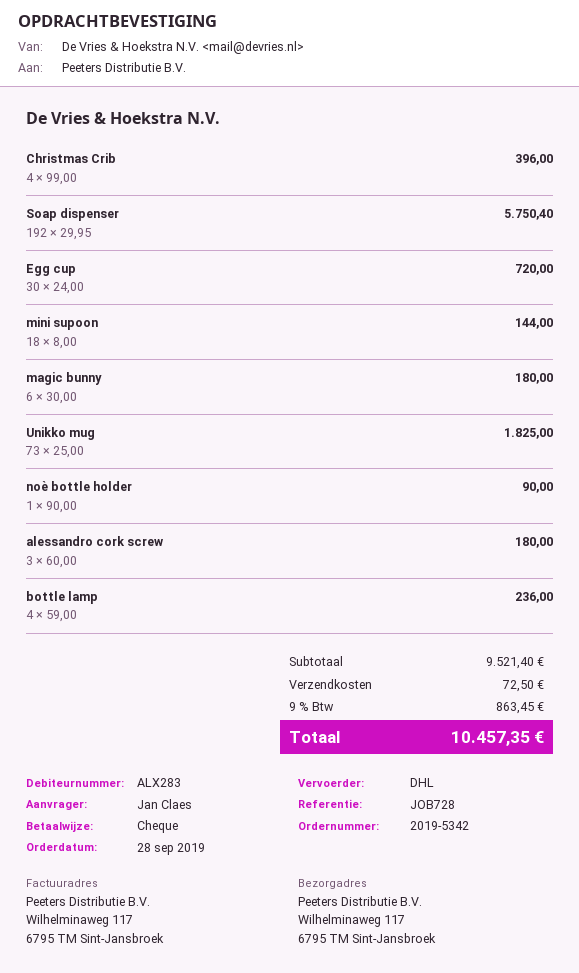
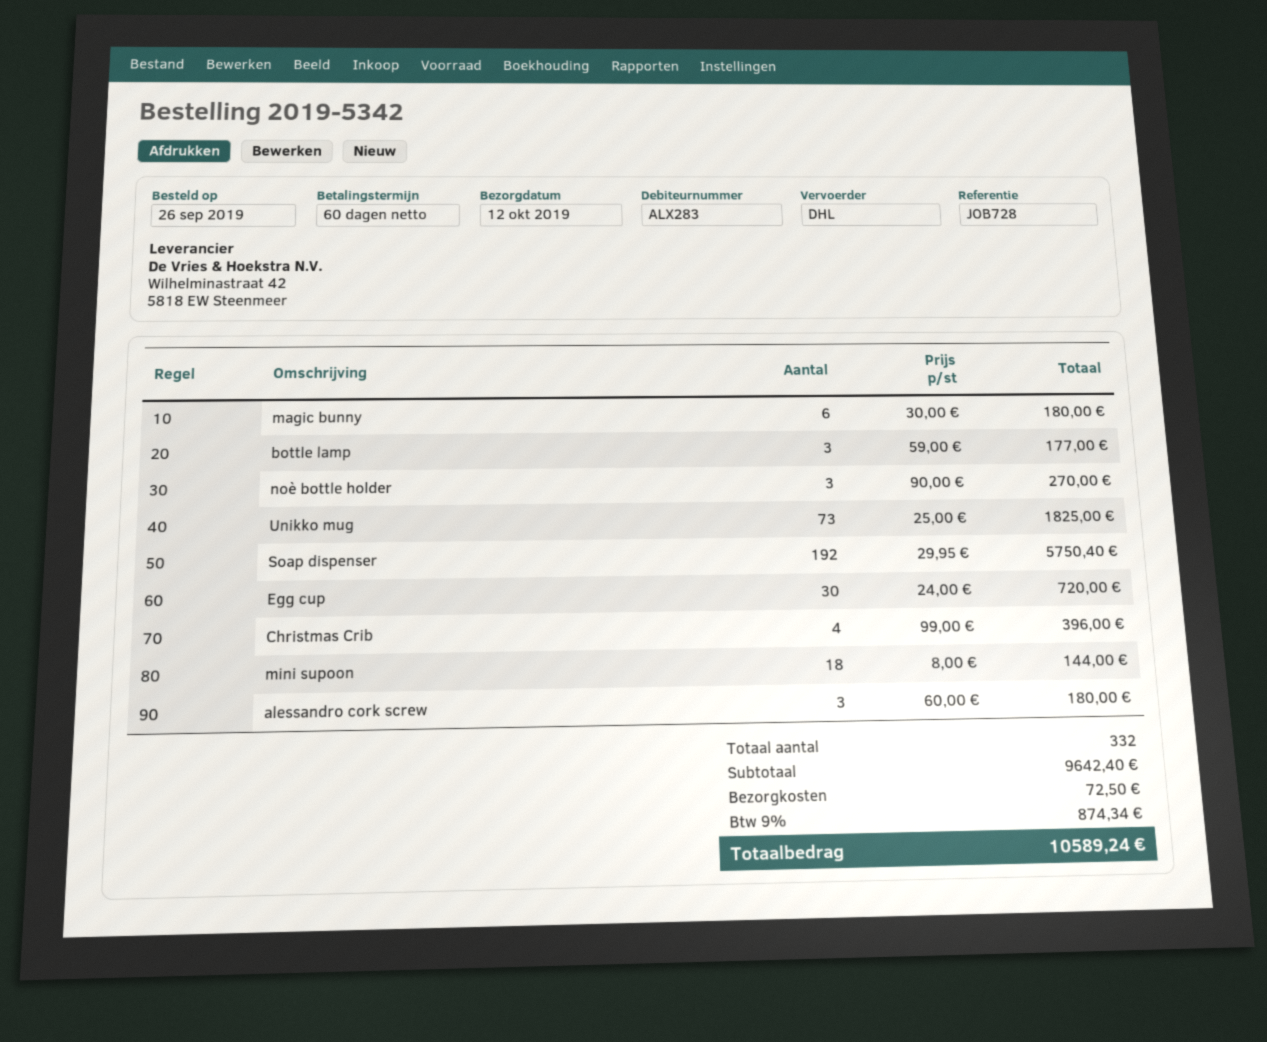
order date: 2019-09-28 -> 2019-09-26
noè bottle holder: 1 x 90.00 = 90.00 -> 3 x 90.00 = 270.00
bottle lamp: 4 x 59.00 = 236.00 -> 3 x 59.00 = 177.00
subtotal: 9521.40 -> 9642.40
tax: 9% = 863.45 -> 9% = 874.34
total: 10457.35 -> 10589.24

